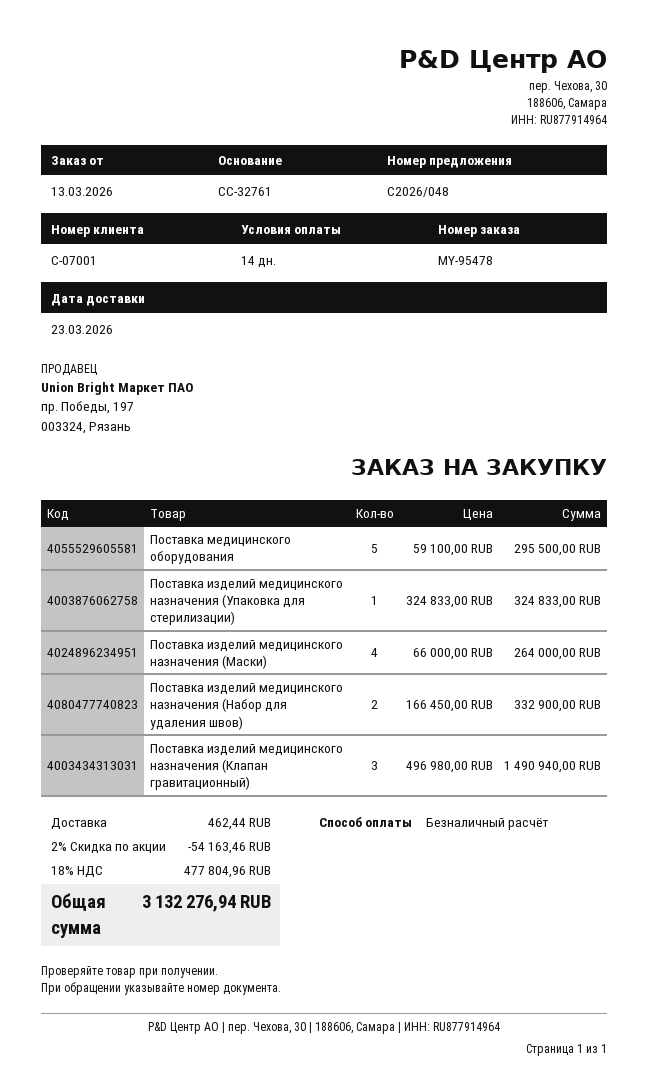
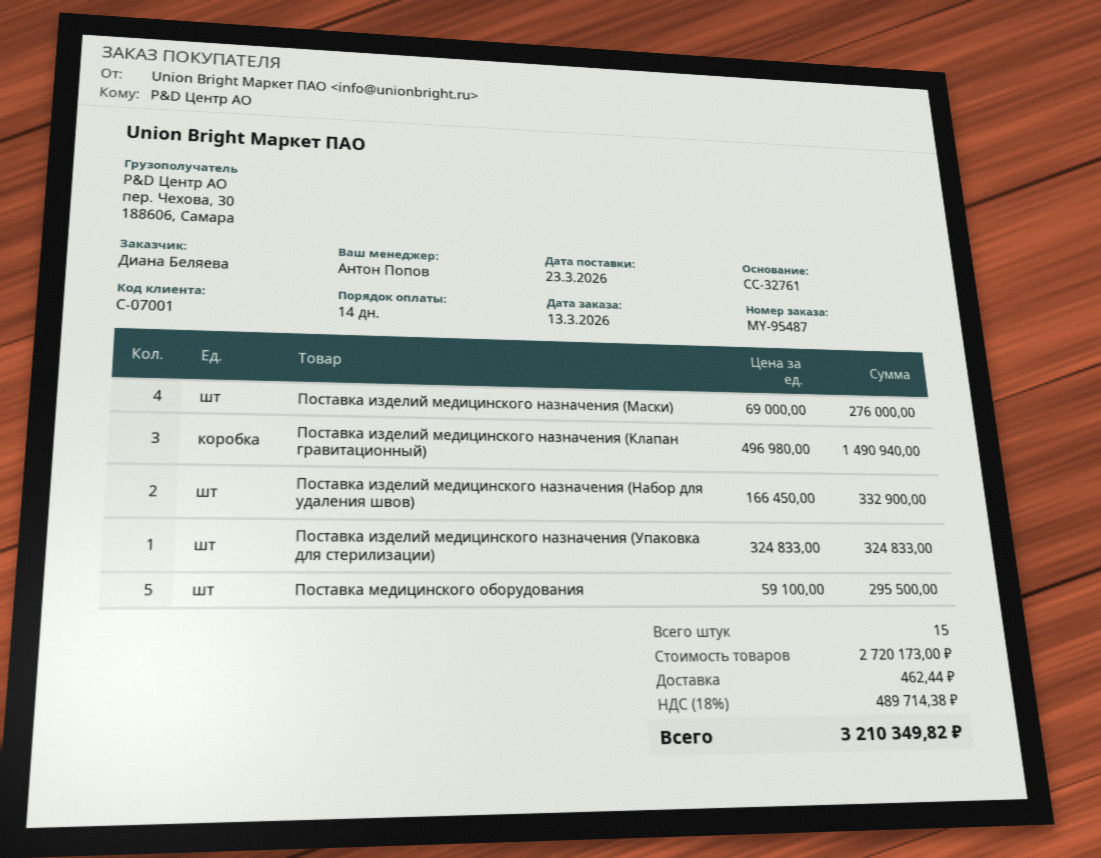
order number: MY-95478 -> MY-95487
Поставка изделий медицинского назначения (Маски): 4 x 66000.00 = 264000.00 -> 4 x 69000.00 = 276000.00
discount: 2% = 54163.46 -> none
tax: 18% = 477804.96 -> 18% = 489714.38
total: 3132276.94 -> 3210349.82

